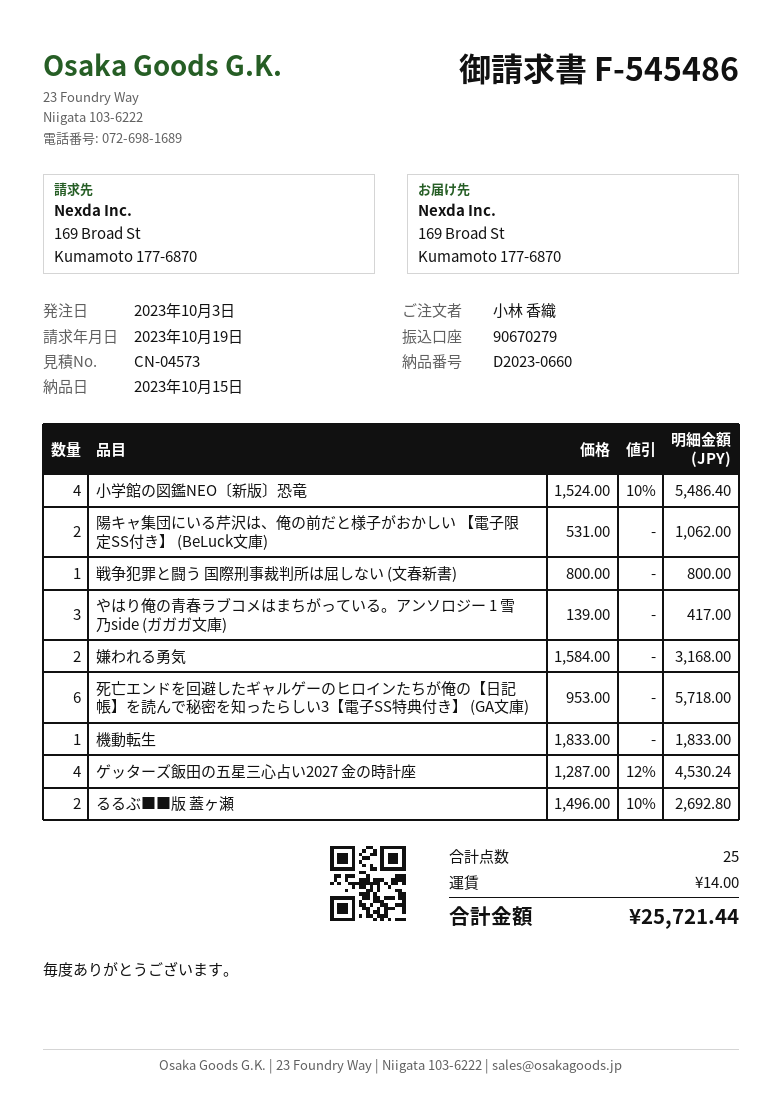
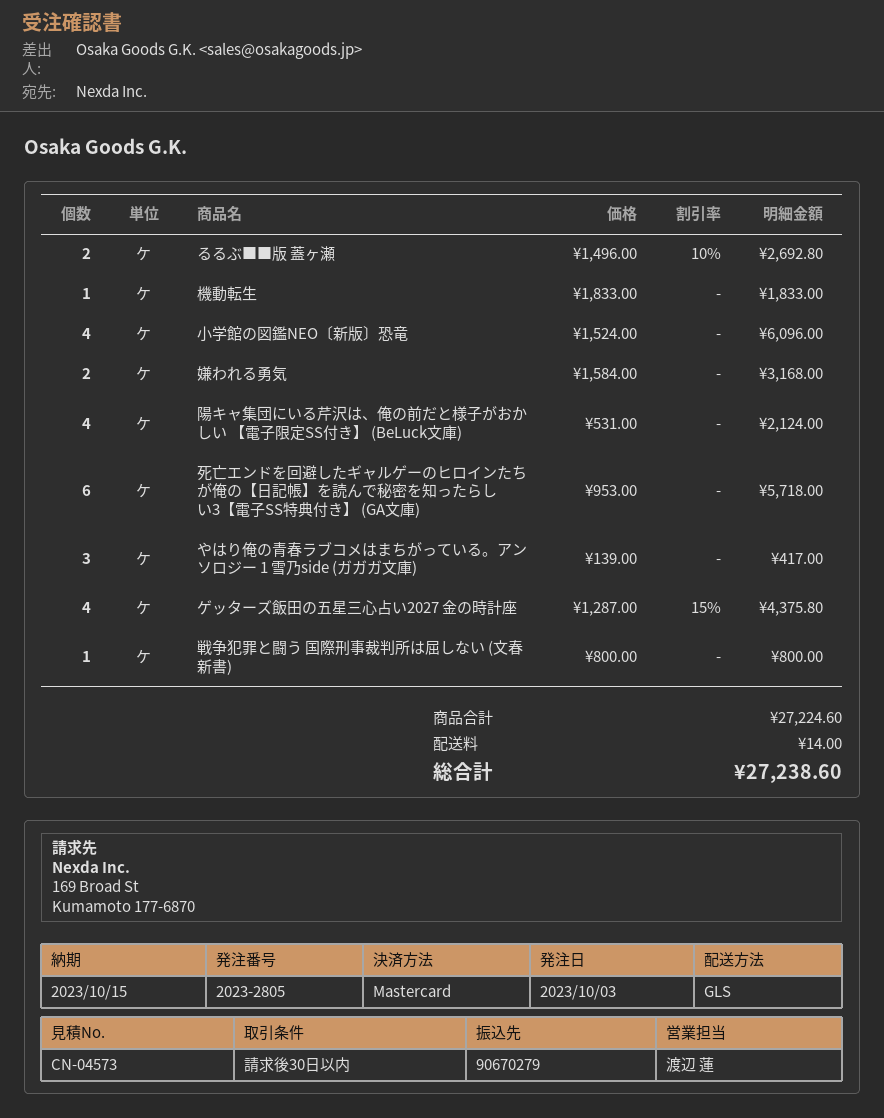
小学館の図鑑NEO〔新版〕恐竜: 4 x 1524.00 - 10% = 5486.40 -> 4 x 1524.00 = 6096.00
陽キャ集団にいる芹沢は、俺の前だと様子がおかしい 【電子限定SS付き】 (BeLuck文庫): 2 x 531.00 = 1062.00 -> 4 x 531.00 = 2124.00
ゲッターズ飯田の五星三心占い2027 金の時計座: 4 x 1287.00 - 12% = 4530.24 -> 4 x 1287.00 - 15% = 4375.80
total: 25721.44 -> 27238.60

